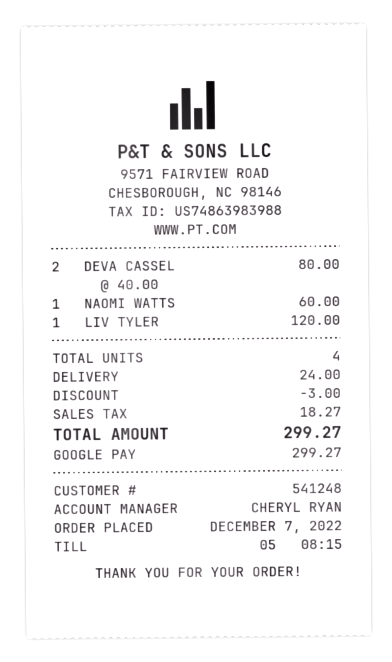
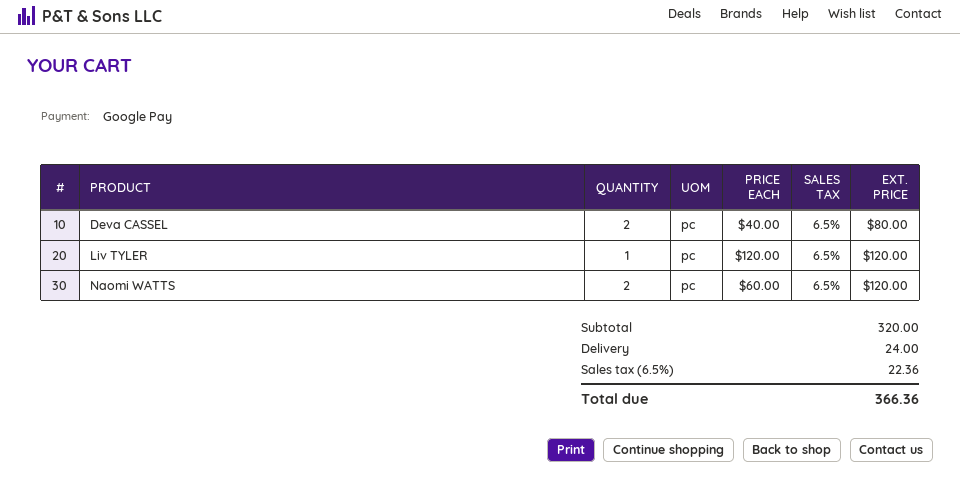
NAOMI WATTS: 1 x 60.00 = 60.00 -> 2 x 60.00 = 120.00
discount: 3.00 -> none
tax: 18.27 -> 22.36
total: 299.27 -> 366.36

